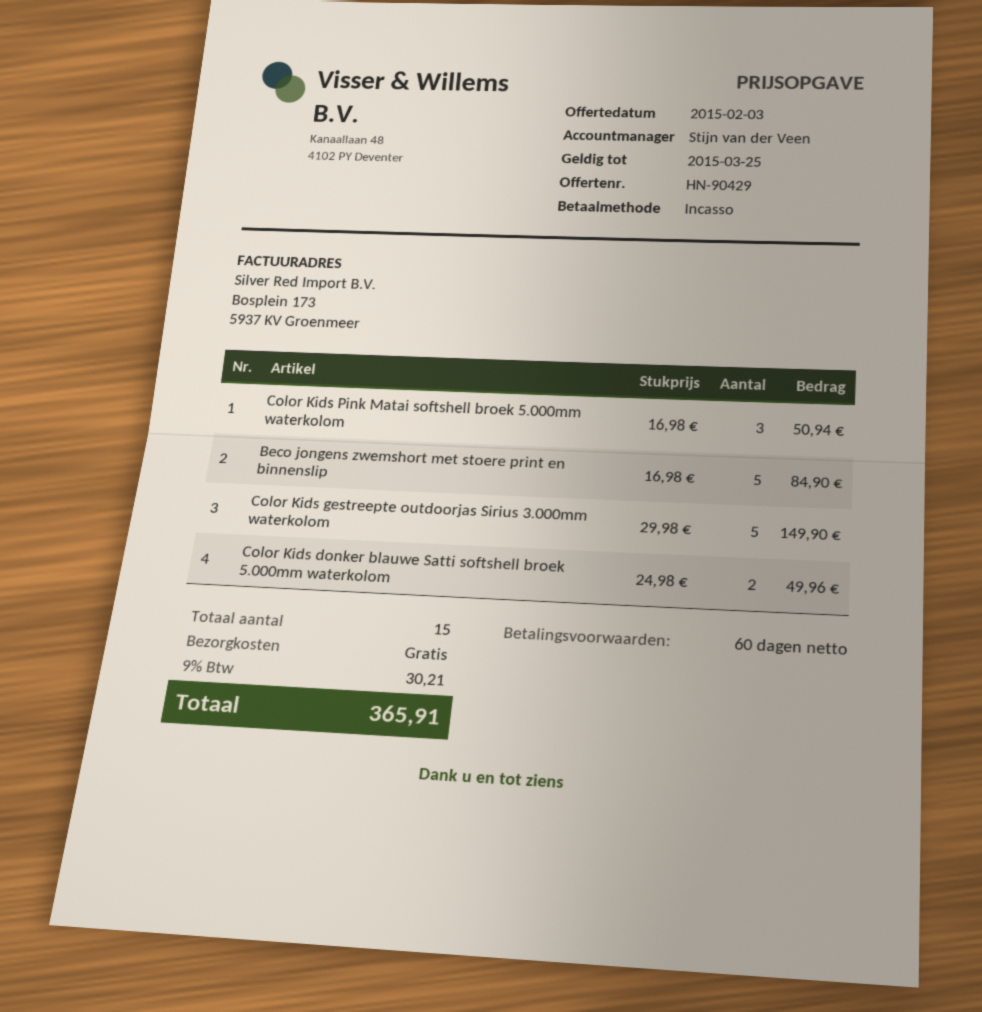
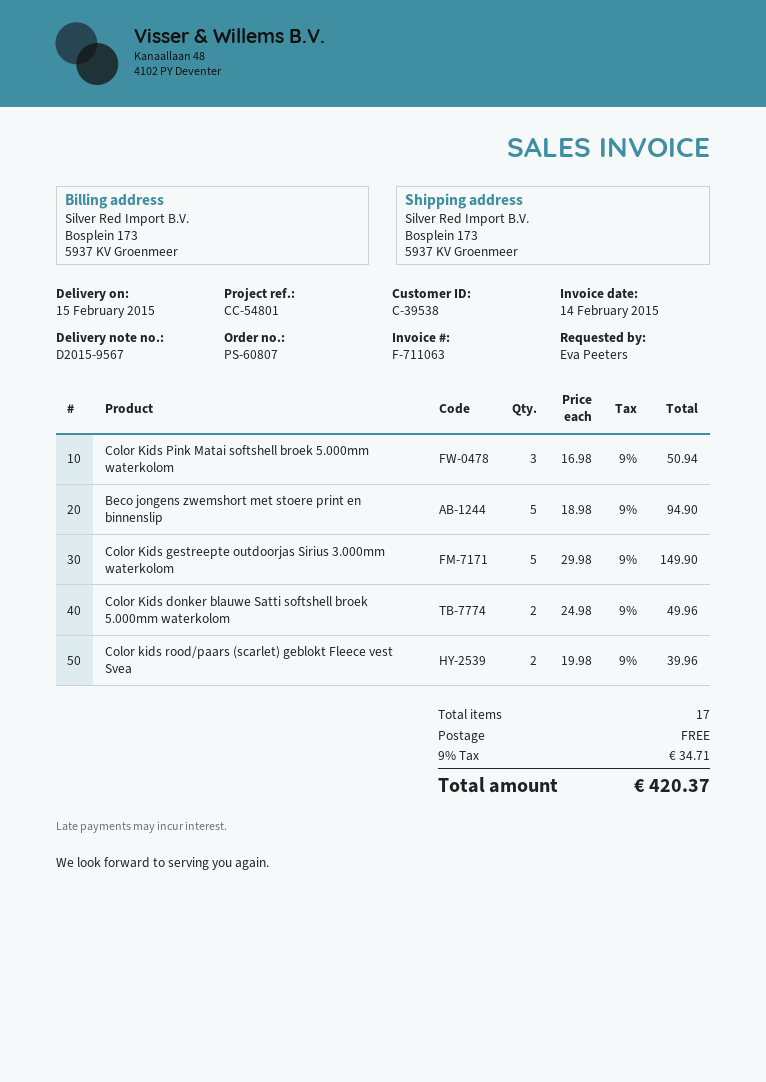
Beco jongens zwemshort met stoere print en binnenslip: 5 x 16.98 = 84.90 -> 5 x 18.98 = 94.90
Color kids rood/paars (scarlet) geblokt Fleece vest Svea: none -> 2 x 19.98 = 39.96
total quantity: 15 -> 17
tax: 9% = 30.21 -> 9% = 34.71
total: 365.91 -> 420.37

